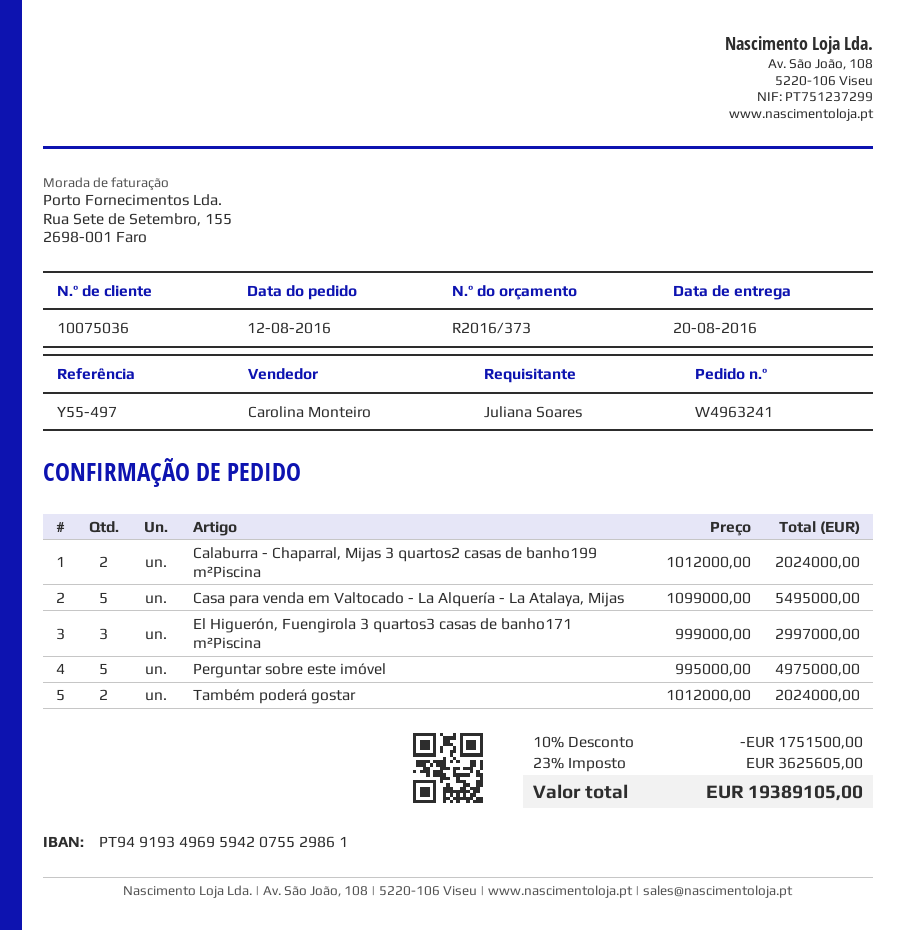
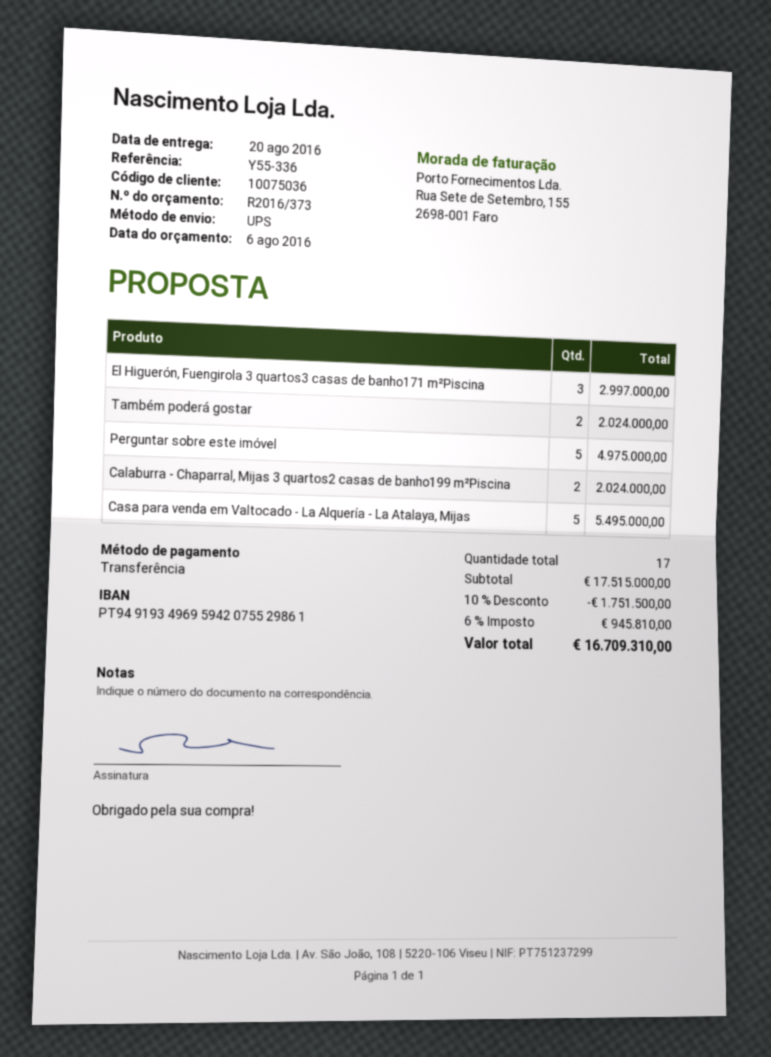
reference: Y55-497 -> Y55-336
tax: 23% = 3625605.00 -> 6% = 945810.00
total: 19389105.00 -> 16709310.00

